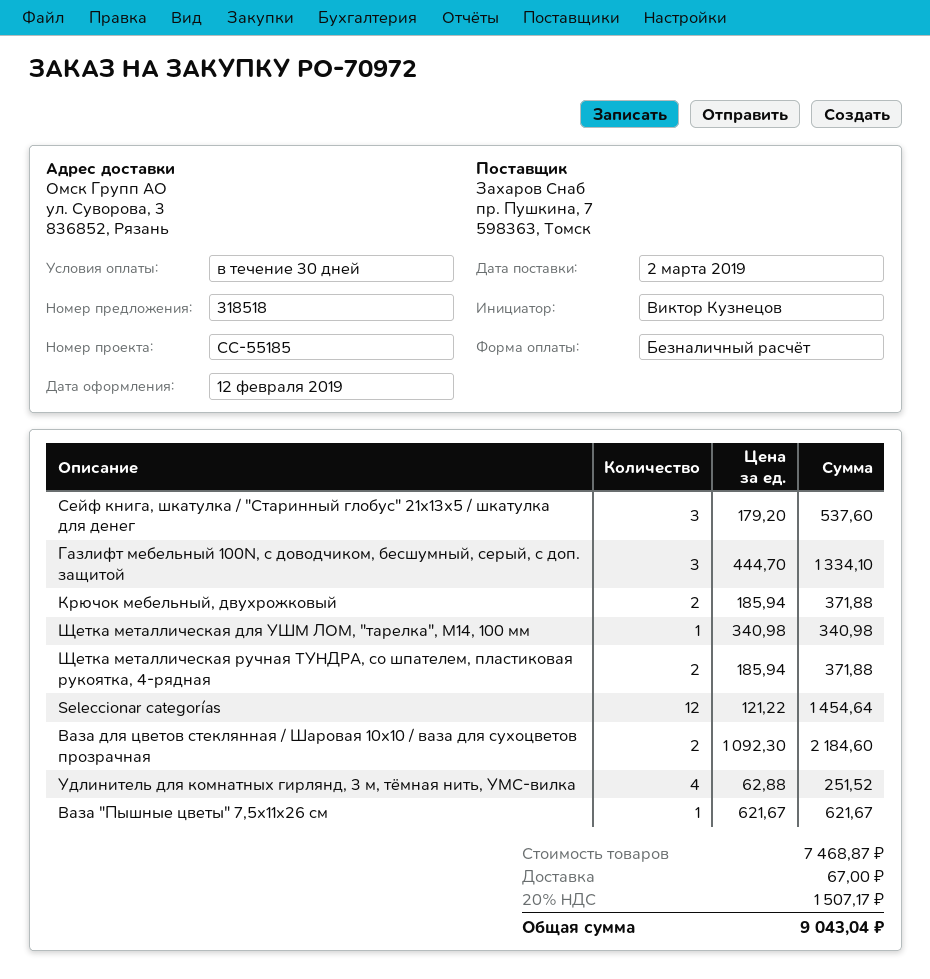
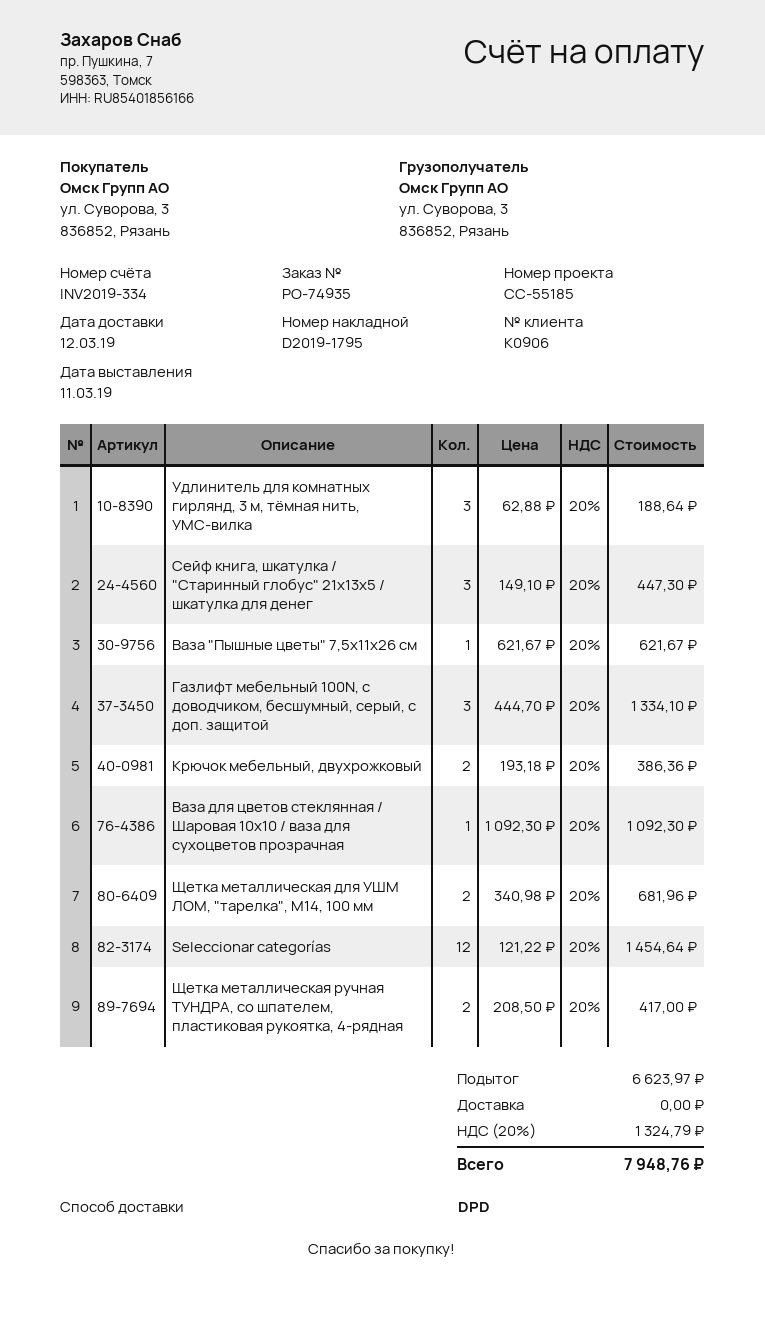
order number: PO-70972 -> PO-74935
delivery date: 2019-03-02 -> 2019-03-12
Сейф книга, шкатулка / "Старинный глобус" 21х13х5 / шкатулка для денег: 3 x 179.20 = 537.60 -> 3 x 149.10 = 447.30
Крючок мебельный, двухрожковый: 2 x 185.94 = 371.88 -> 2 x 193.18 = 386.36
Щетка металлическая для УШМ ЛОМ, "тарелка", М14, 100 мм: 1 x 340.98 = 340.98 -> 2 x 340.98 = 681.96
Щетка металлическая ручная ТУНДРА, со шпателем, пластиковая рукоятка, 4-рядная: 2 x 185.94 = 371.88 -> 2 x 208.50 = 417.00
Ваза для цветов стеклянная / Шаровая 10х10 / ваза для сухоцветов прозрачная: 2 x 1092.30 = 2184.60 -> 1 x 1092.30 = 1092.30
Удлинитель для комнатных гирлянд, 3 м, тёмная нить, УМС-вилка: 4 x 62.88 = 251.52 -> 3 x 62.88 = 188.64
subtotal: 7468.87 -> 6623.97
shipping: 67.00 -> 0.00
tax: 20% = 1507.17 -> 20% = 1324.79
total: 9043.04 -> 7948.76

